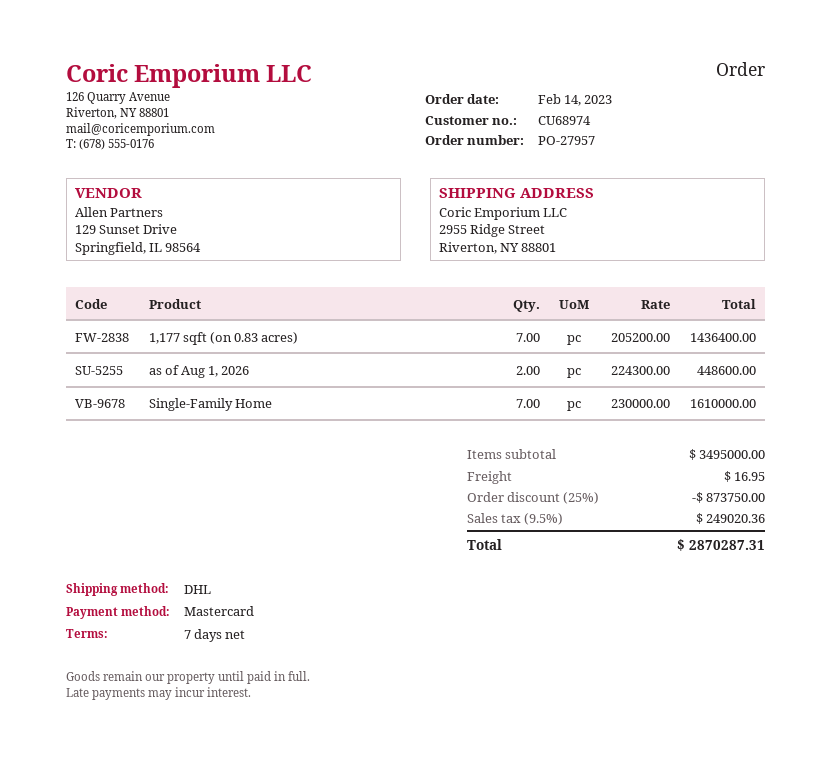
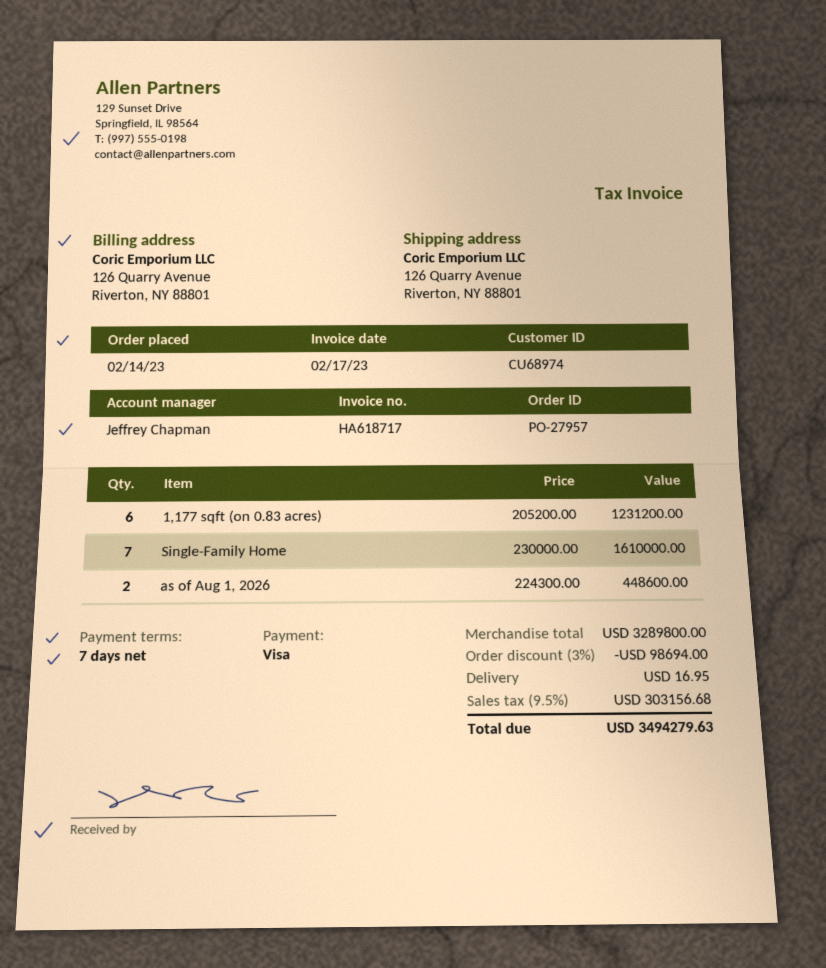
payment method: Mastercard -> Visa
ship to: 2955 Ridge Street, Riverton, NY 88801 -> 126 Quarry Avenue, Riverton, NY 88801
1,177 sqft (on 0.83 acres): 7 x 205200.00 = 1436400.00 -> 6 x 205200.00 = 1231200.00
subtotal: 3495000.00 -> 3289800.00
discount: 25% = 873750.00 -> 3% = 98694.00
tax: 9.5% = 249020.36 -> 9.5% = 303156.68
total: 2870287.31 -> 3494279.63

